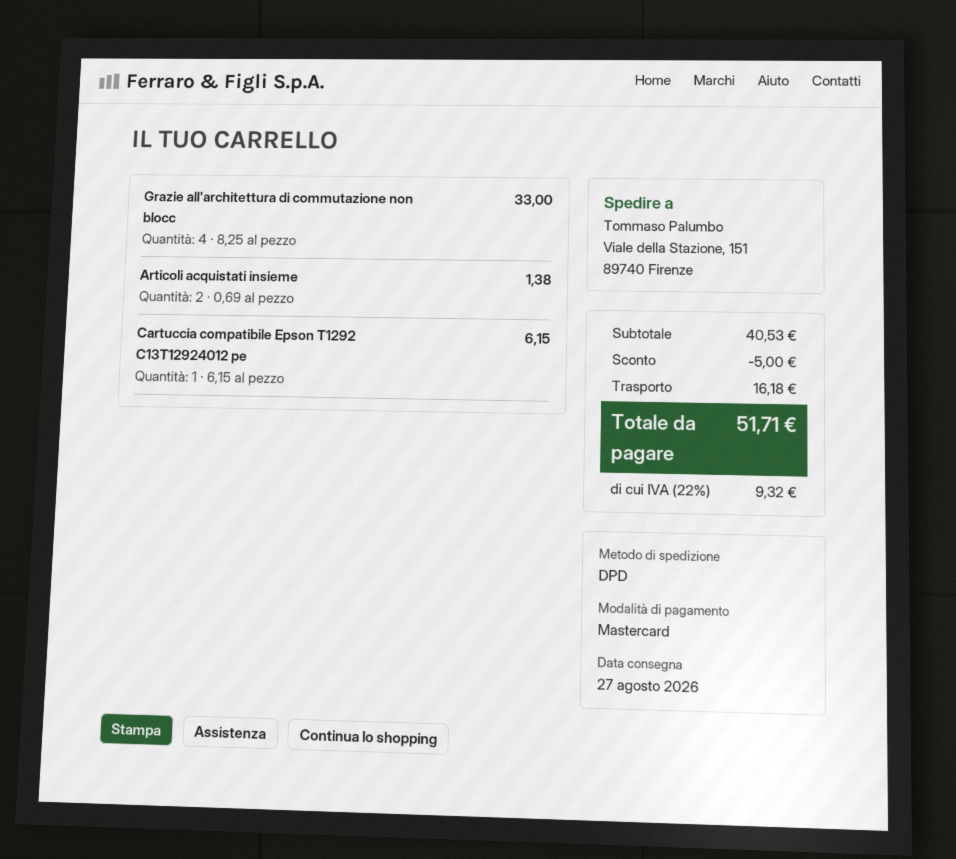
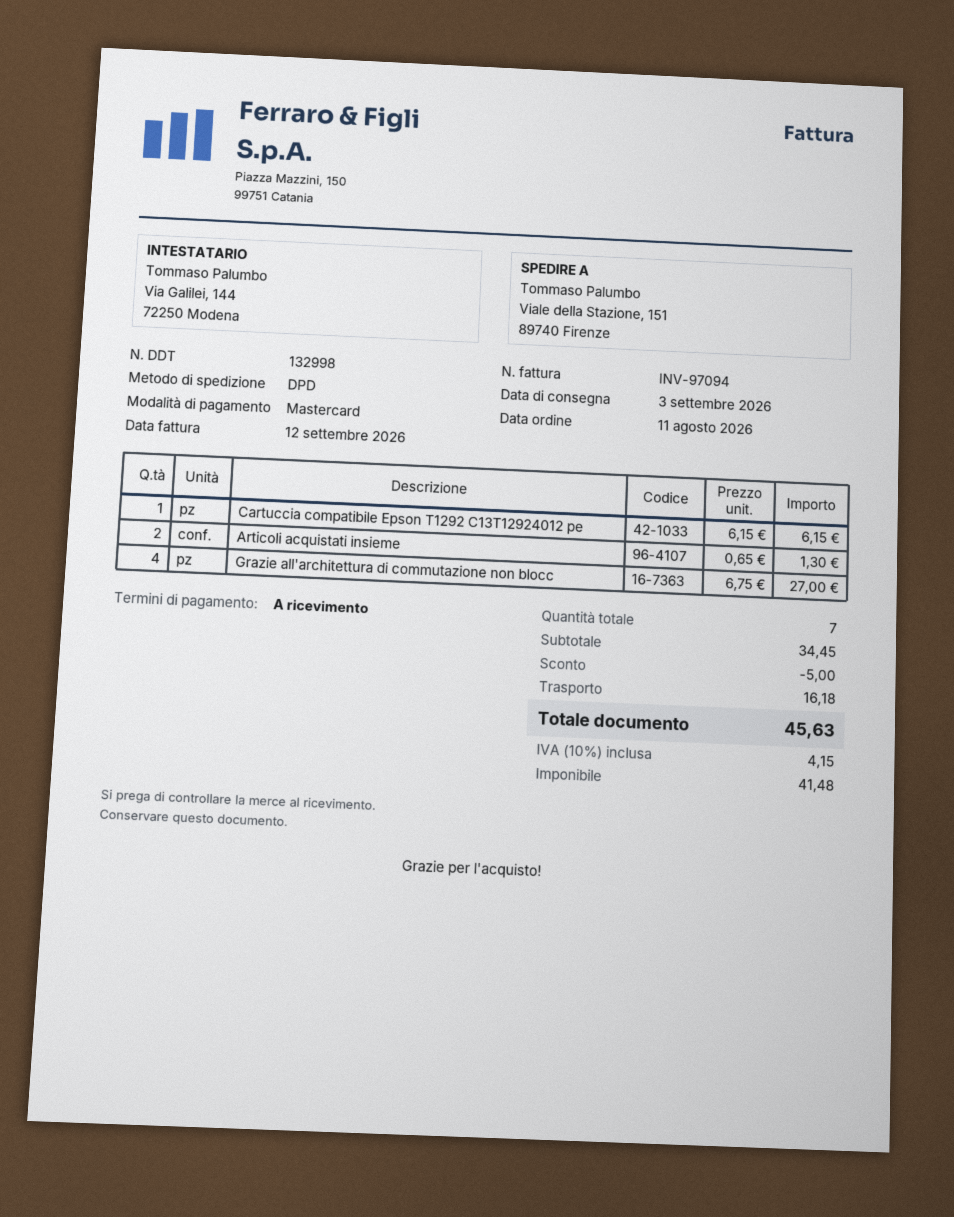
delivery date: 2026-08-27 -> 2026-09-03
Grazie all'architettura di commutazione non blocc: 4 x 8.25 = 33.00 -> 4 x 6.75 = 27.00
Articoli acquistati insieme: 2 x 0.69 = 1.38 -> 2 x 0.65 = 1.30
subtotal: 40.53 -> 34.45
tax: 22% = 9.32 -> 10% = 4.15
total: 51.71 -> 45.63

